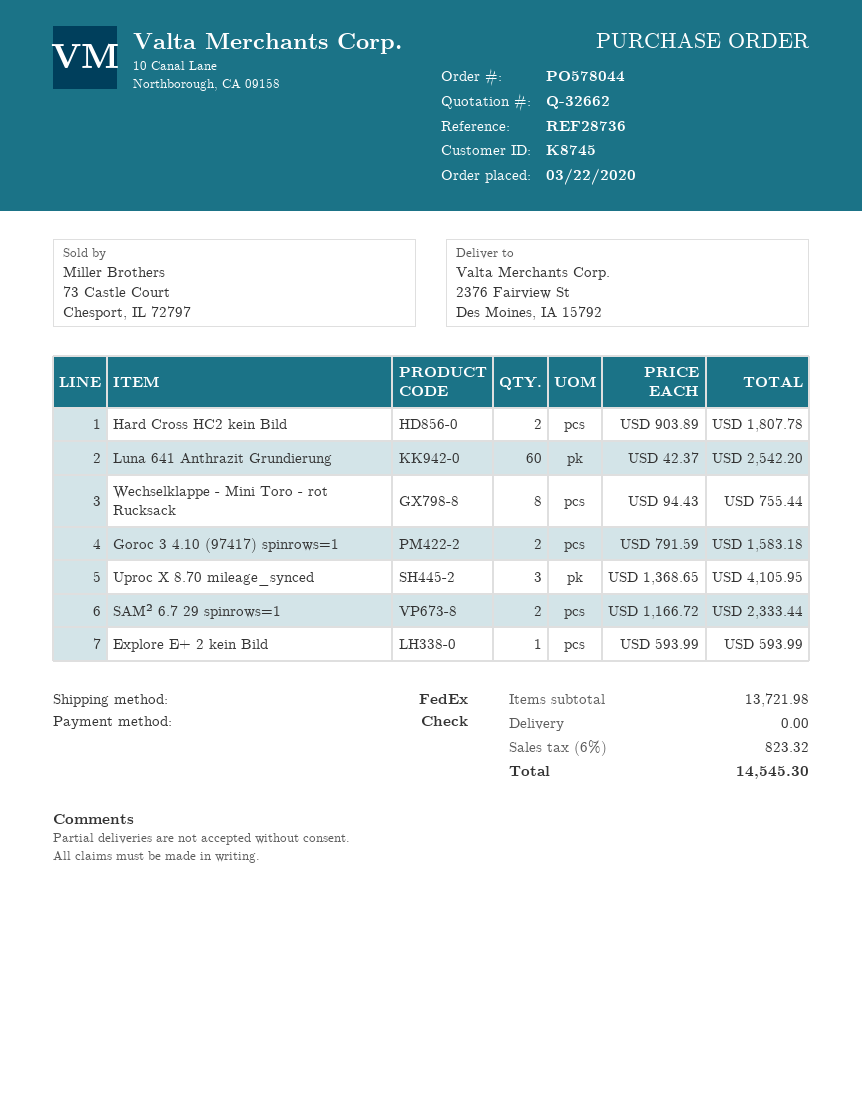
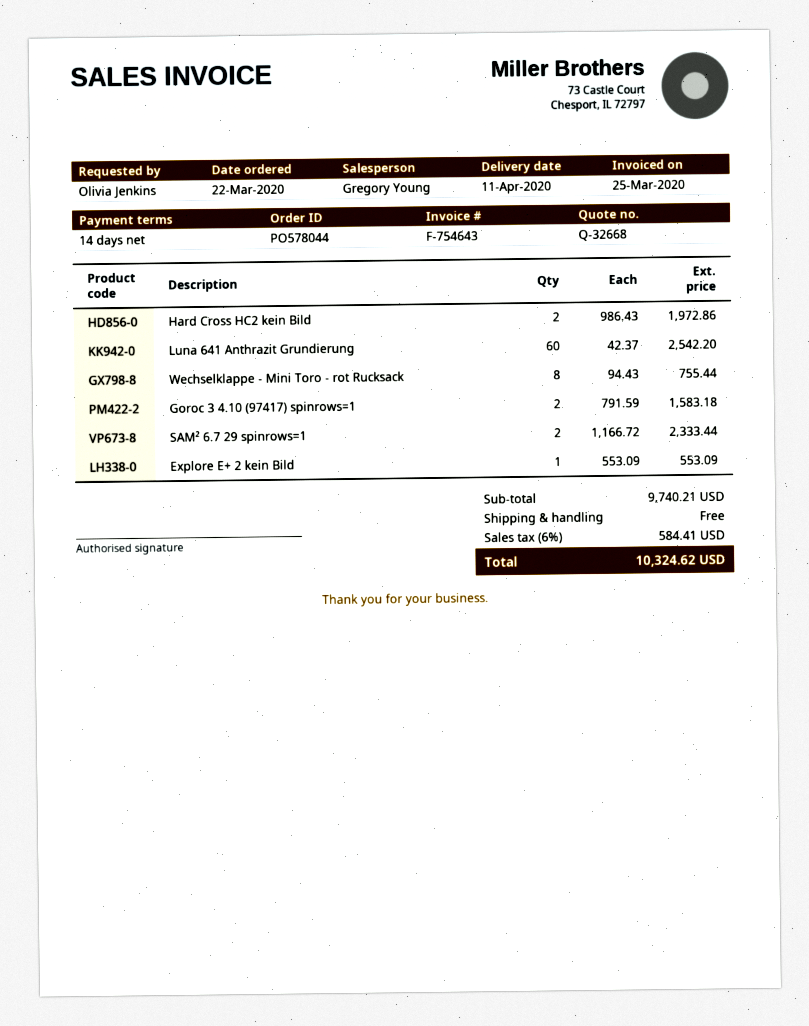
quote number: Q-32662 -> Q-32668
Hard Cross HC2 kein Bild: 2 x 903.89 = 1807.78 -> 2 x 986.43 = 1972.86
Uproc X 8.70 mileage_synced: 3 x 1368.65 = 4105.95 -> none
Explore E+ 2 kein Bild: 1 x 593.99 = 593.99 -> 1 x 553.09 = 553.09
subtotal: 13721.98 -> 9740.21
tax: 6% = 823.32 -> 6% = 584.41
total: 14545.30 -> 10324.62

